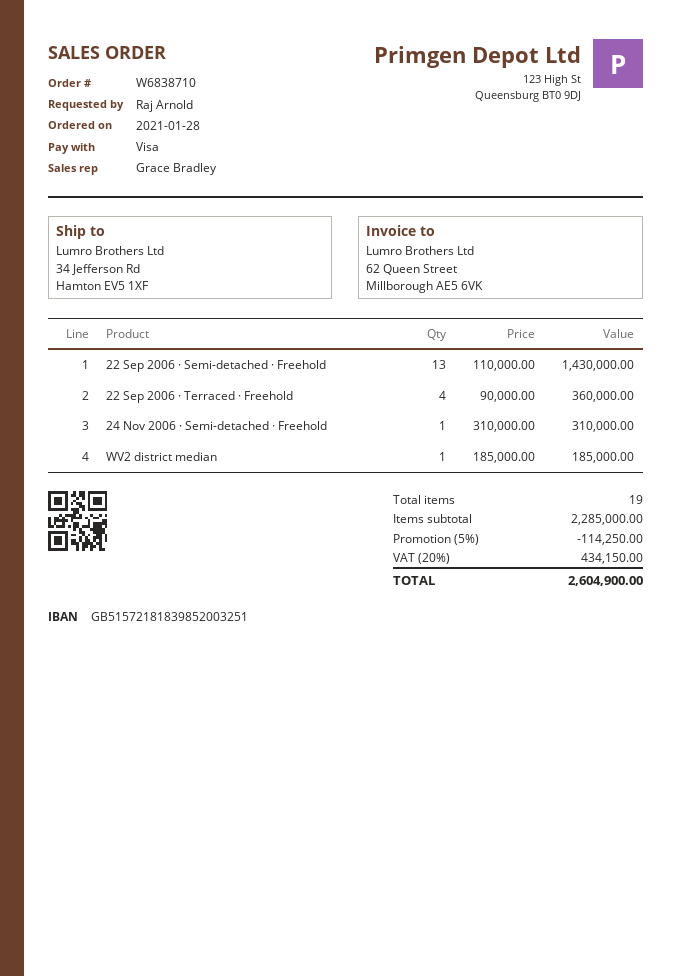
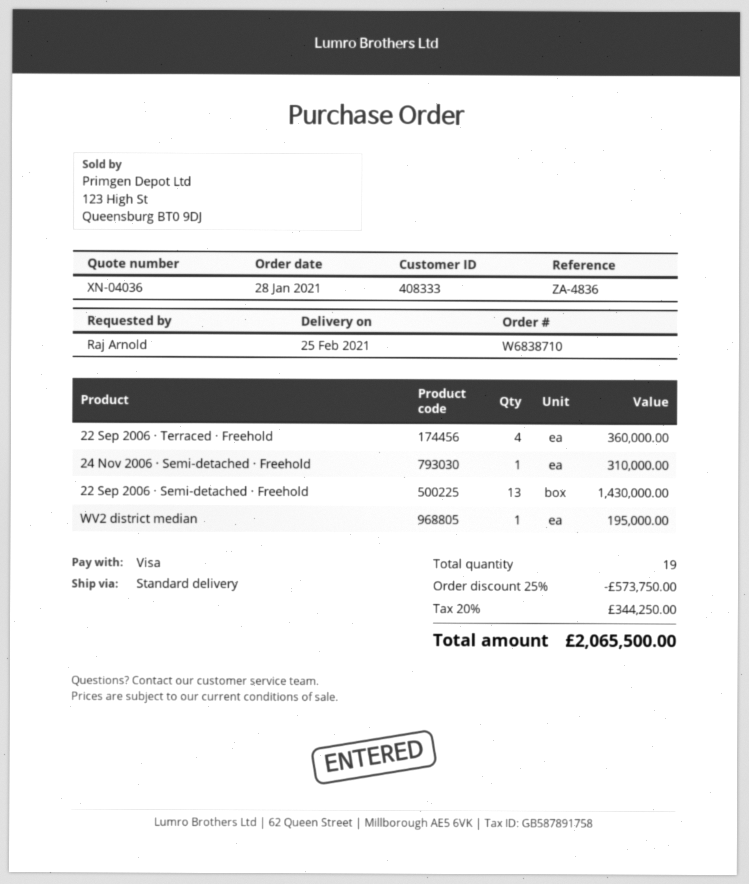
WV2 district median: 1 for 185000.00 -> 1 for 195000.00
discount: 5% = 114250.00 -> 25% = 573750.00
tax: 20% = 434150.00 -> 20% = 344250.00
total: 2604900.00 -> 2065500.00

